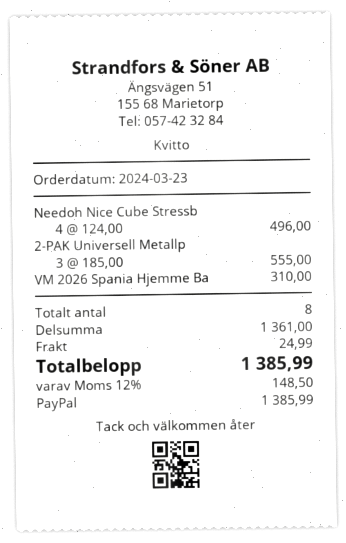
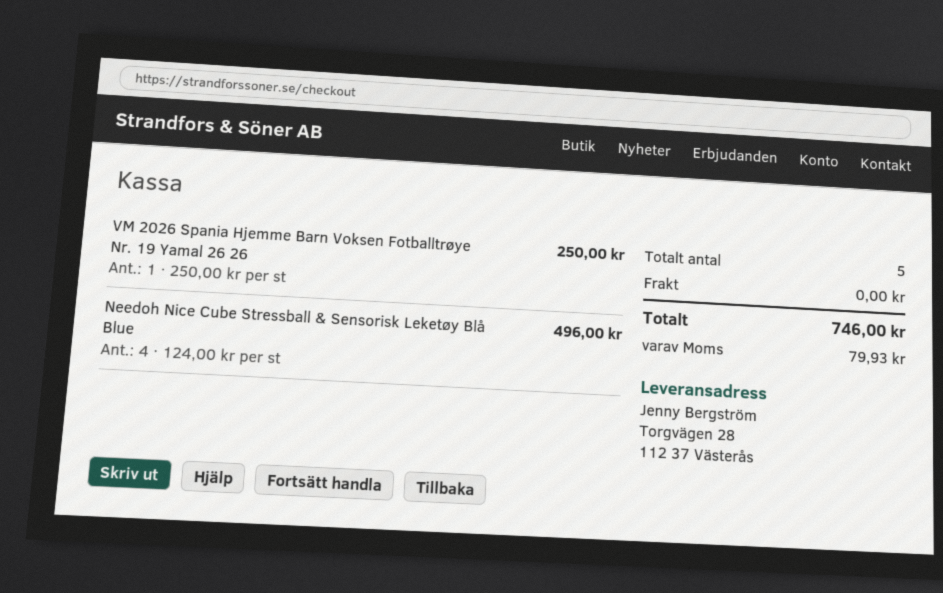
2-PAK Universell Metallp: 3 x 185.00 = 555.00 -> none
VM 2026 Spania Hjemme Ba: 1 x 310.00 = 310.00 -> 1 x 250.00 = 250.00
total quantity: 8 -> 5
shipping: 24.99 -> 0.00
tax: 148.50 -> 79.93
total: 1385.99 -> 746.00

